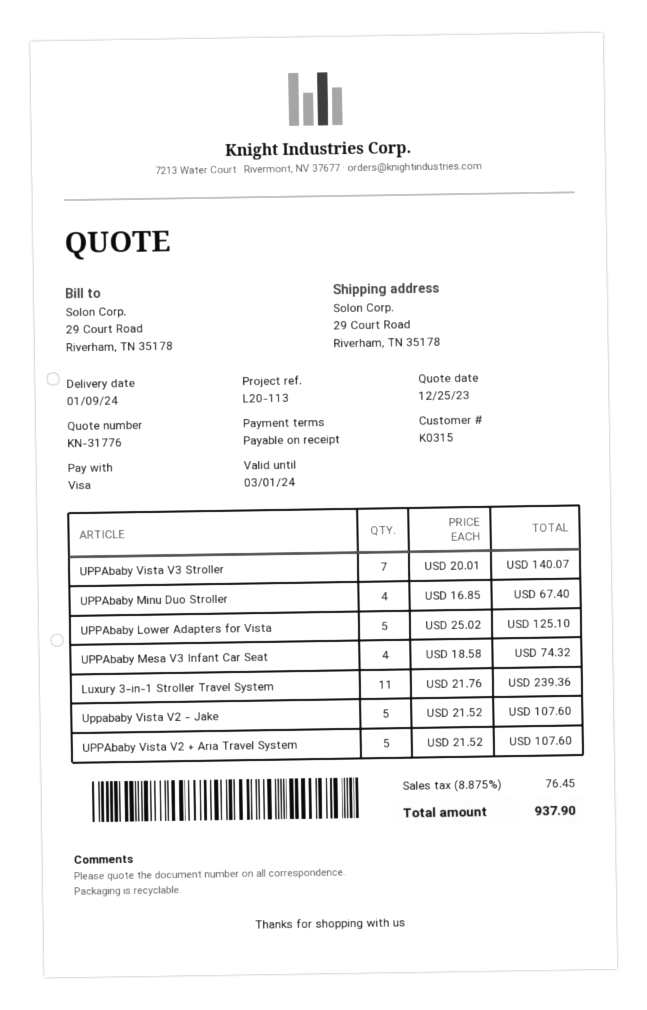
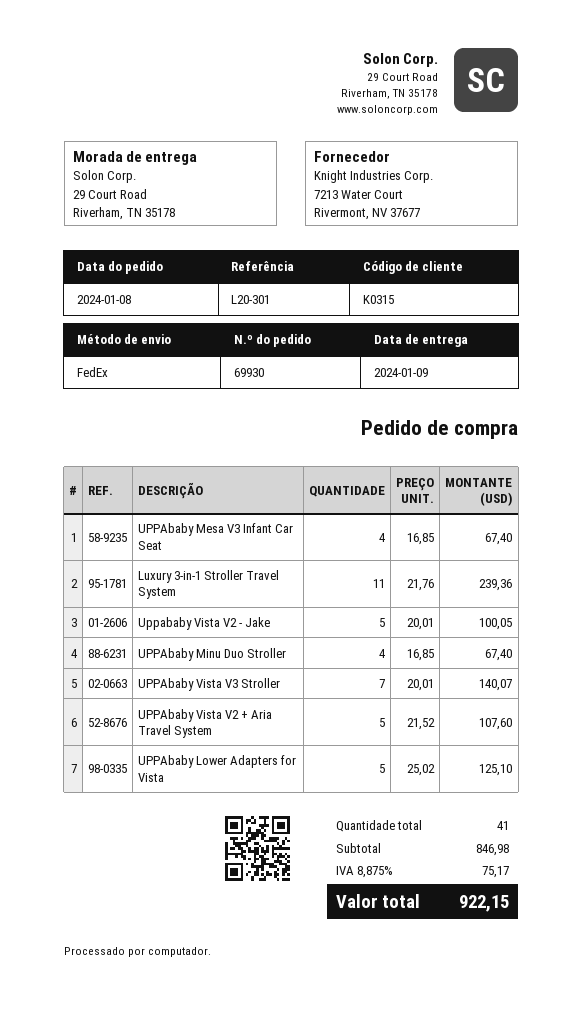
reference: L20-113 -> L20-301
UPPAbaby Mesa V3 Infant Car Seat: 4 x 18.58 = 74.32 -> 4 x 16.85 = 67.40
Uppababy Vista V2 - Jake: 5 x 21.52 = 107.60 -> 5 x 20.01 = 100.05
tax: 8.875% = 76.45 -> 8.875% = 75.17
total: 937.90 -> 922.15

